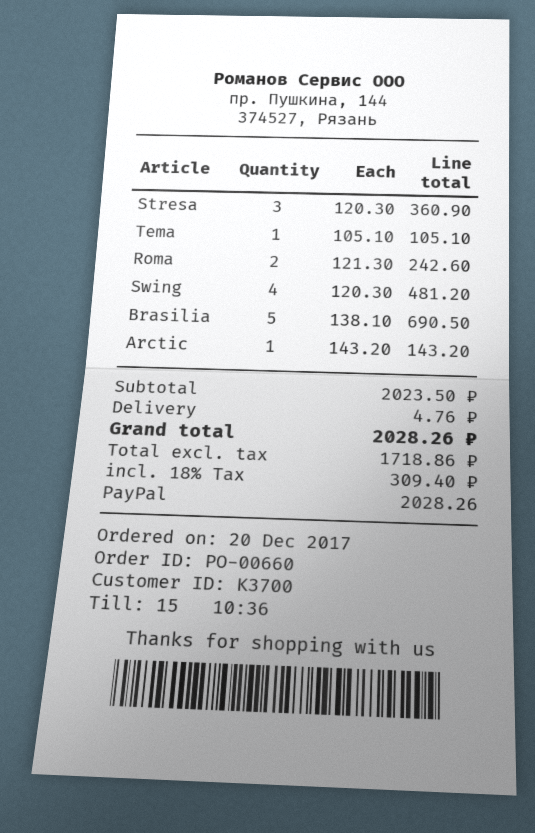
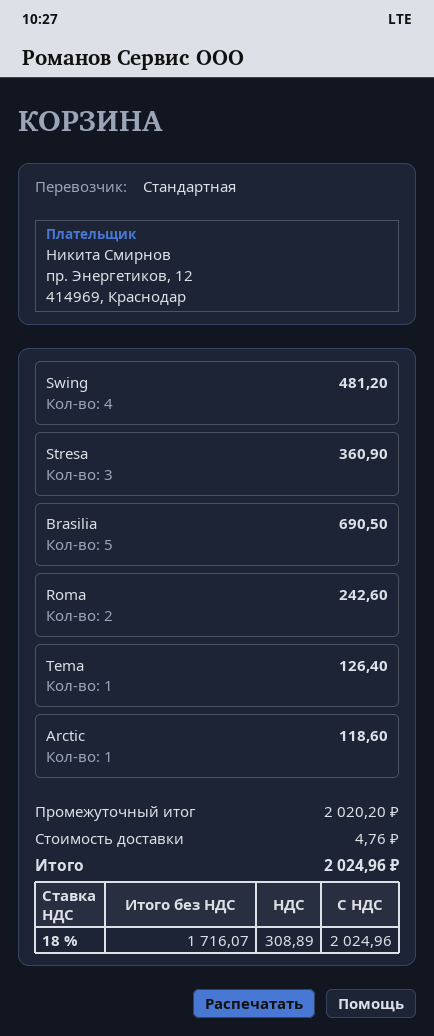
Tema: 1 for 105.10 -> 1 for 126.40
Arctic: 1 for 143.20 -> 1 for 118.60
subtotal: 2023.50 -> 2020.20
net: 1718.86 -> 1716.07
tax: 18% = 309.40 -> 18% = 308.89
total: 2028.26 -> 2024.96

